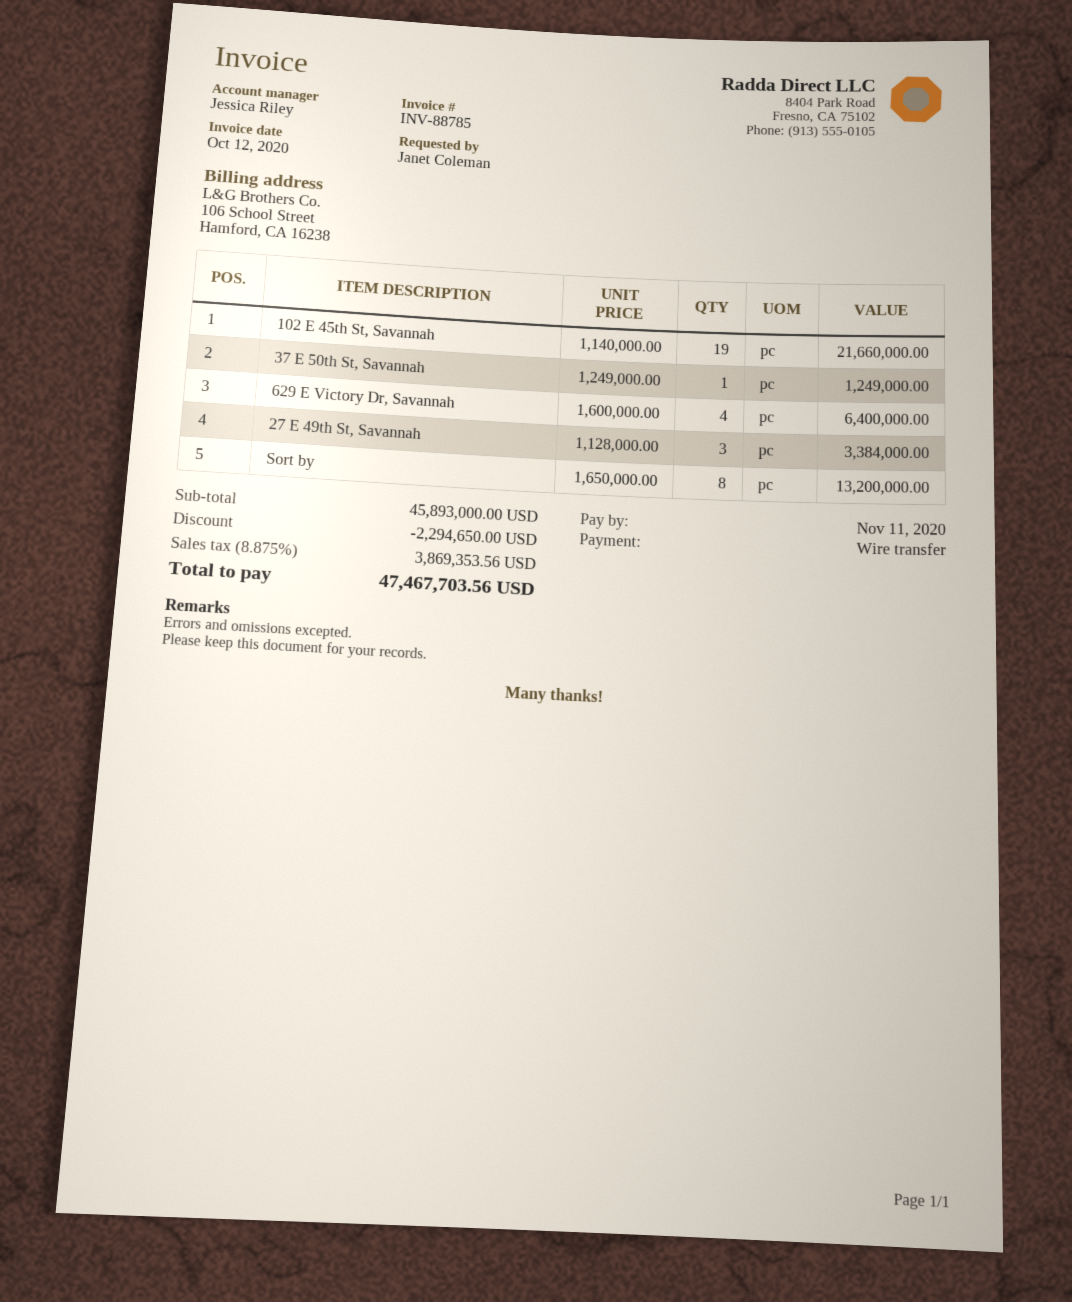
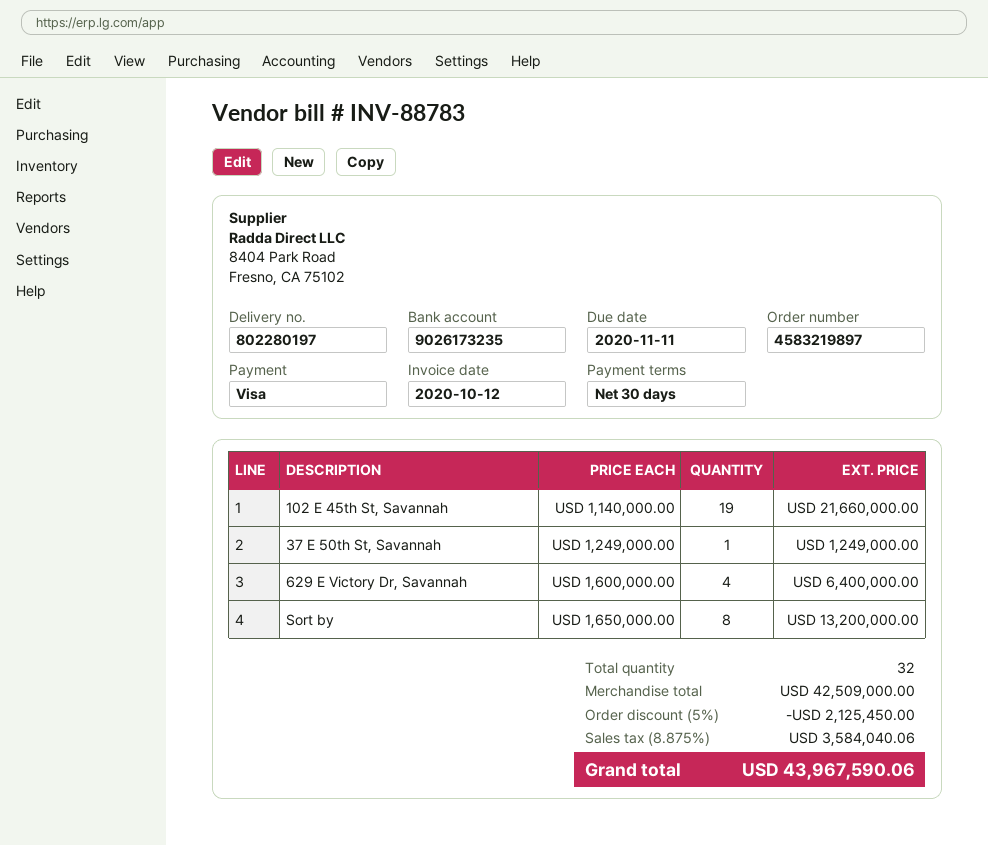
invoice number: INV-88785 -> INV-88783
payment method: bank transfer -> Visa
27 E 49th St, Savannah: 3 x 1128000.00 = 3384000.00 -> none
subtotal: 45893000.00 -> 42509000.00
discount: 2294650.00 -> 2125450.00
tax: 8.875% = 3869353.56 -> 8.875% = 3584040.06
total: 47467703.56 -> 43967590.06

